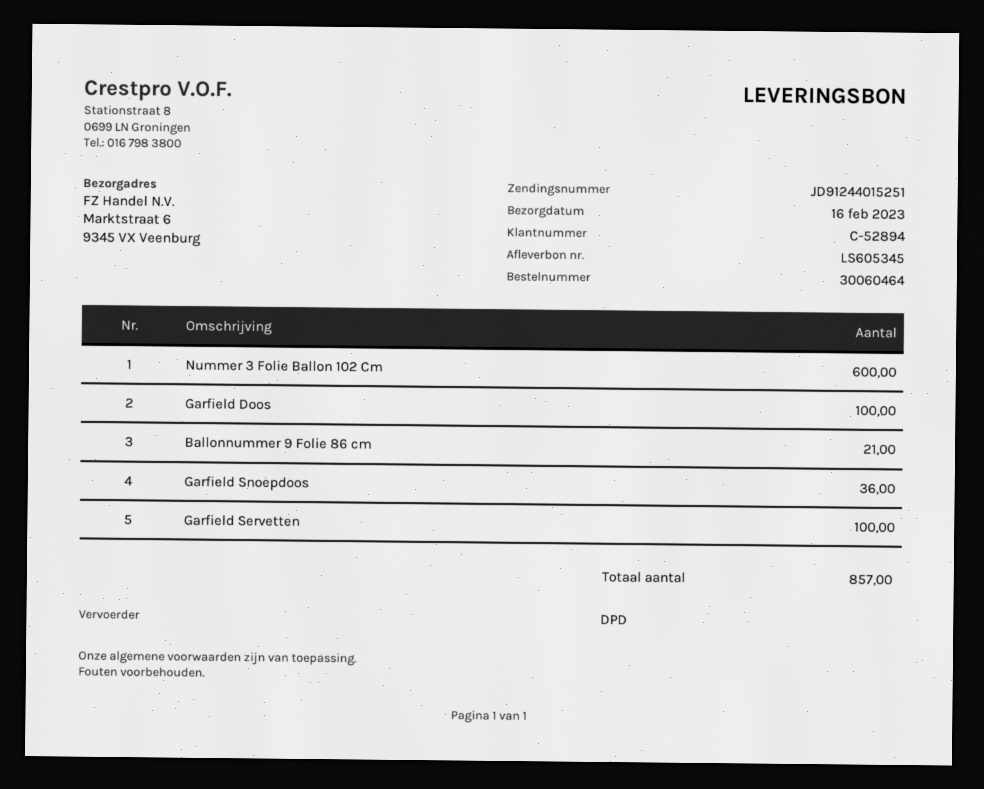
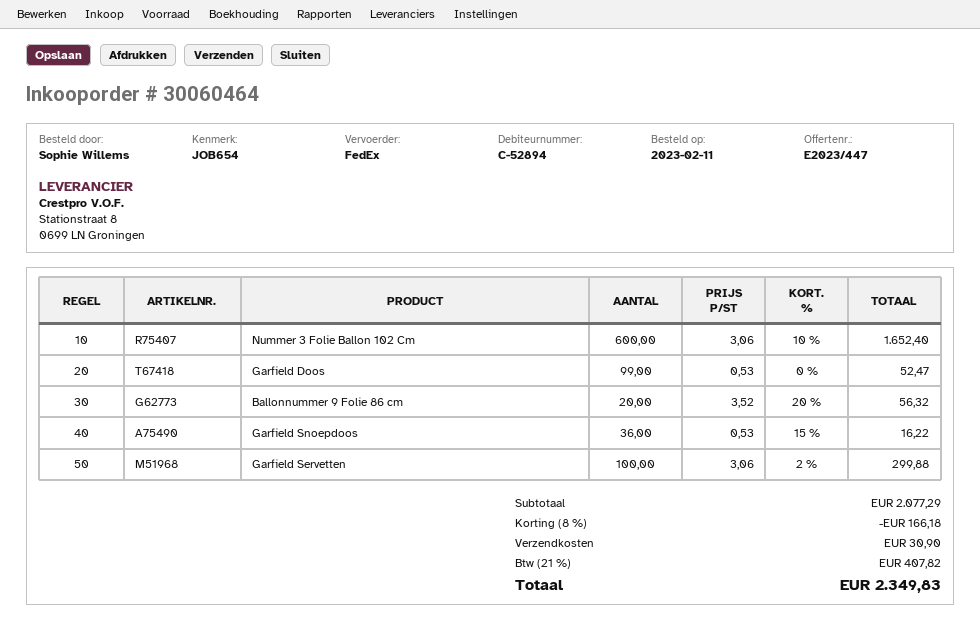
shipping method: DPD -> FedEx
Garfield Doos: 100 -> 99
Ballonnummer 9 Folie 86 cm: 21 -> 20

